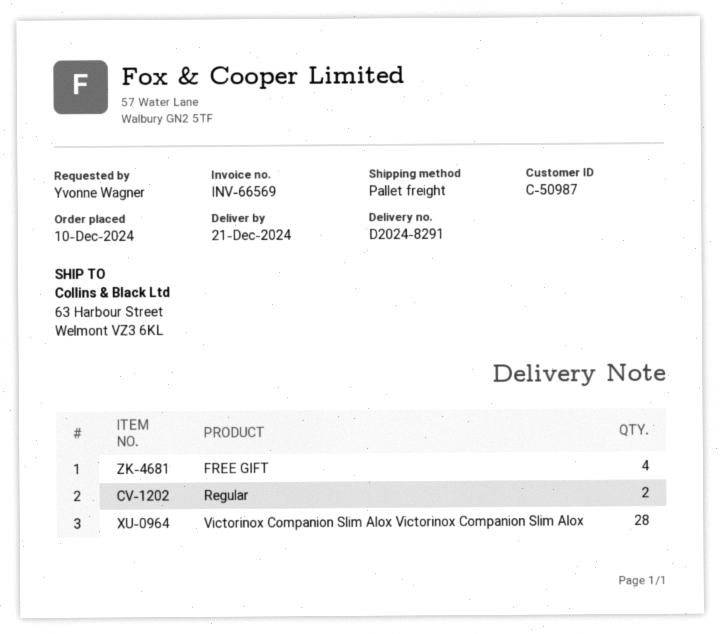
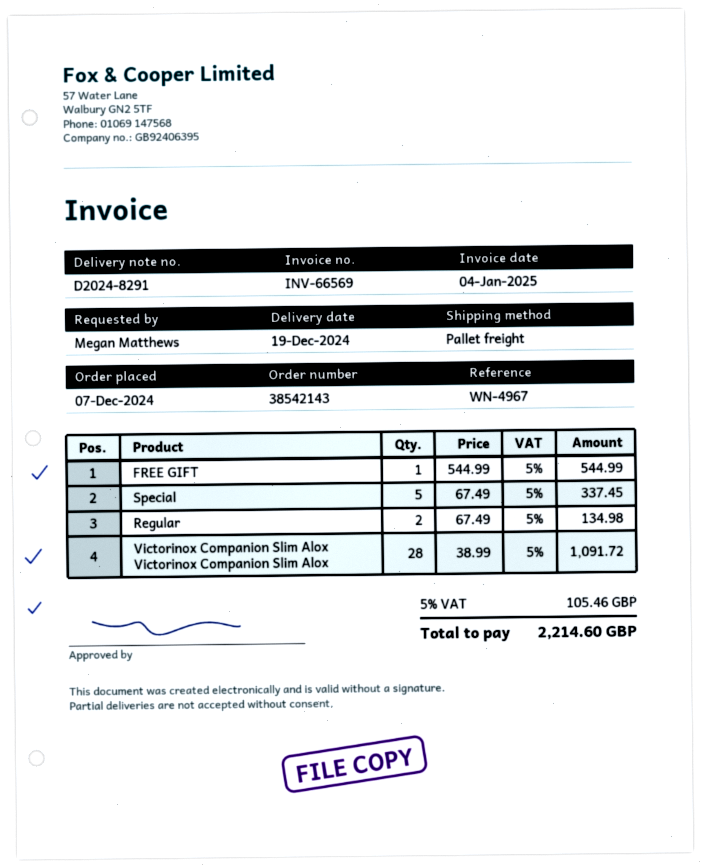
order date: 2024-12-10 -> 2024-12-07
delivery date: 2024-12-21 -> 2024-12-19
ordered by: Yvonne Wagner -> Megan Matthews
FREE GIFT: 4 -> 1
Special: none -> 5

